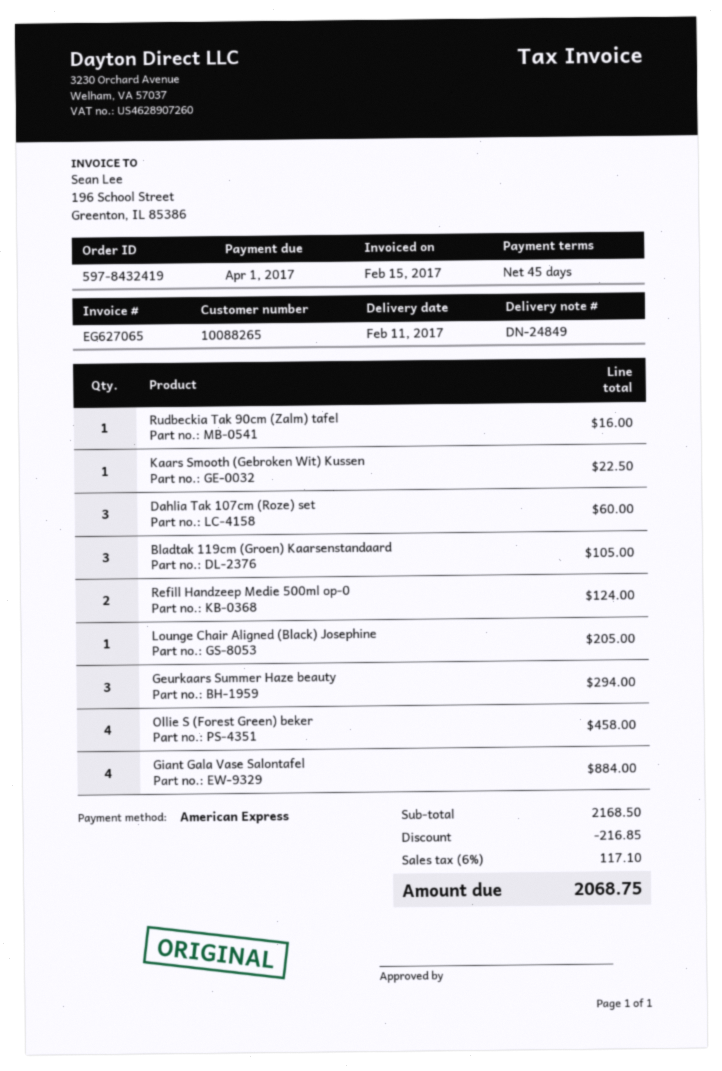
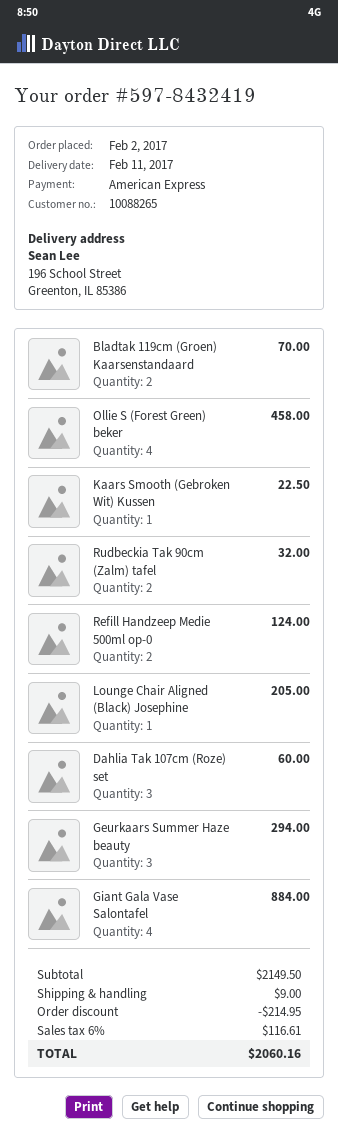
Rudbeckia Tak 90cm (Zalm) tafel: 1 for 16.00 -> 2 for 32.00
Bladtak 119cm (Groen) Kaarsenstandaard: 3 for 105.00 -> 2 for 70.00
subtotal: 2168.50 -> 2149.50
discount: 216.85 -> 214.95
shipping: none -> 9.00
tax: 6% = 117.10 -> 6% = 116.61
total: 2068.75 -> 2060.16

